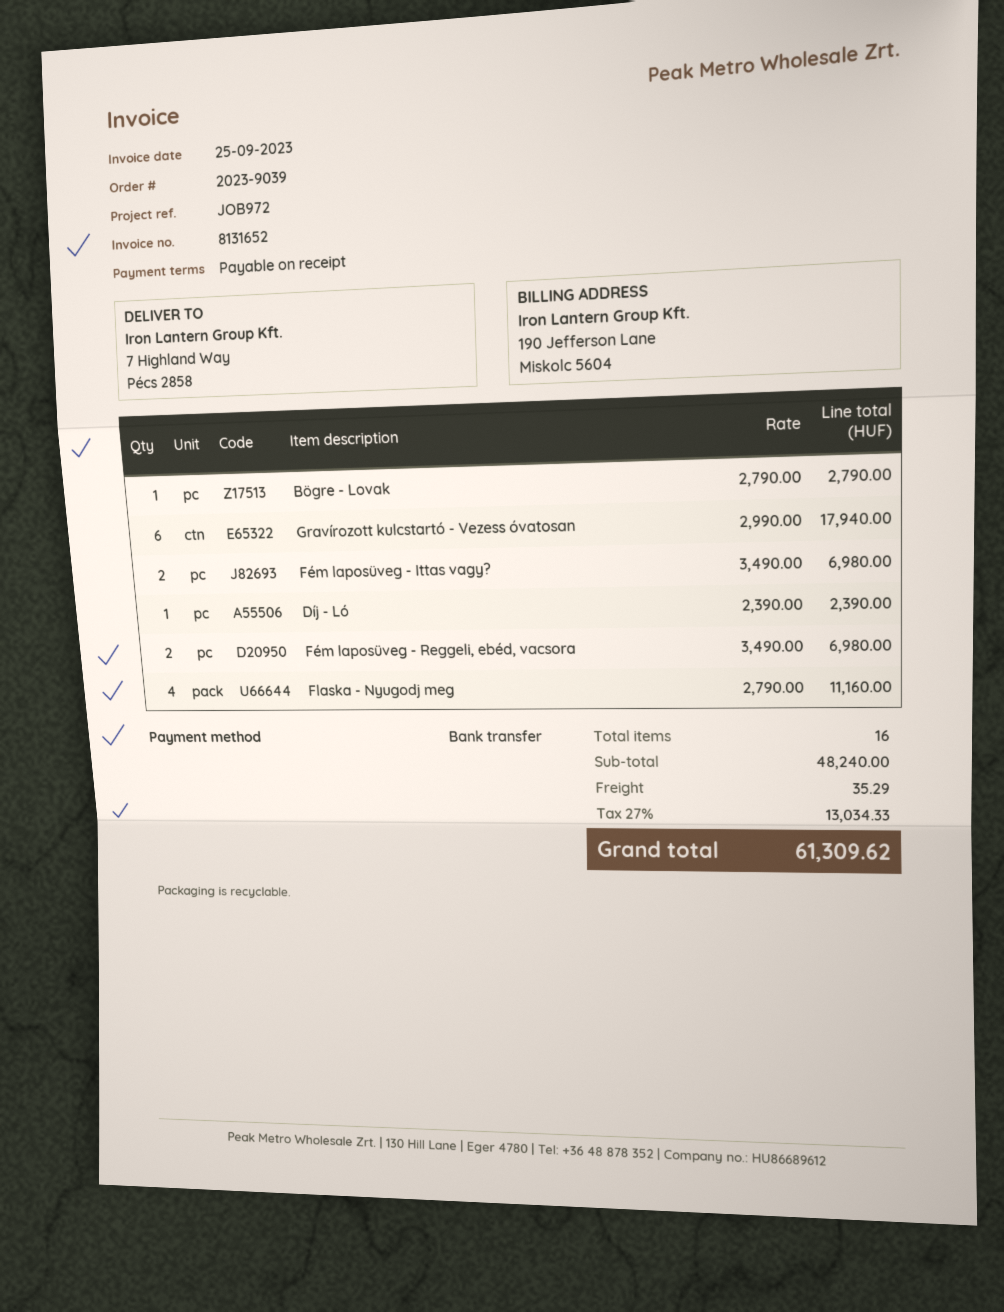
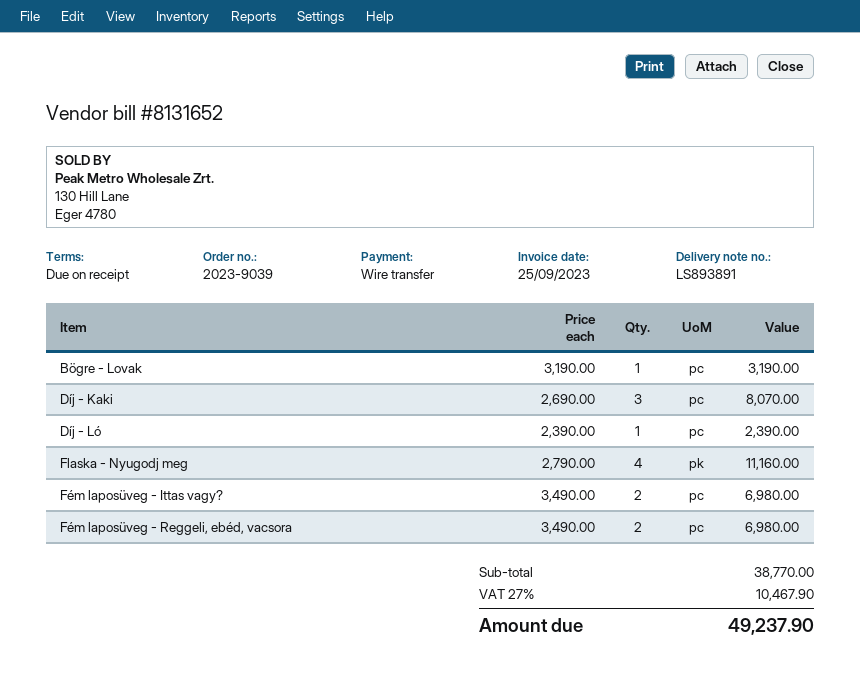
Bögre - Lovak: 1 x 2790.00 = 2790.00 -> 1 x 3190.00 = 3190.00
Gravírozott kulcstartó - Vezess óvatosan: 6 x 2990.00 = 17940.00 -> none
Díj - Kaki: none -> 3 x 2690.00 = 8070.00
subtotal: 48240.00 -> 38770.00
shipping: 35.29 -> none
tax: 27% = 13034.33 -> 27% = 10467.90
total: 61309.62 -> 49237.90

